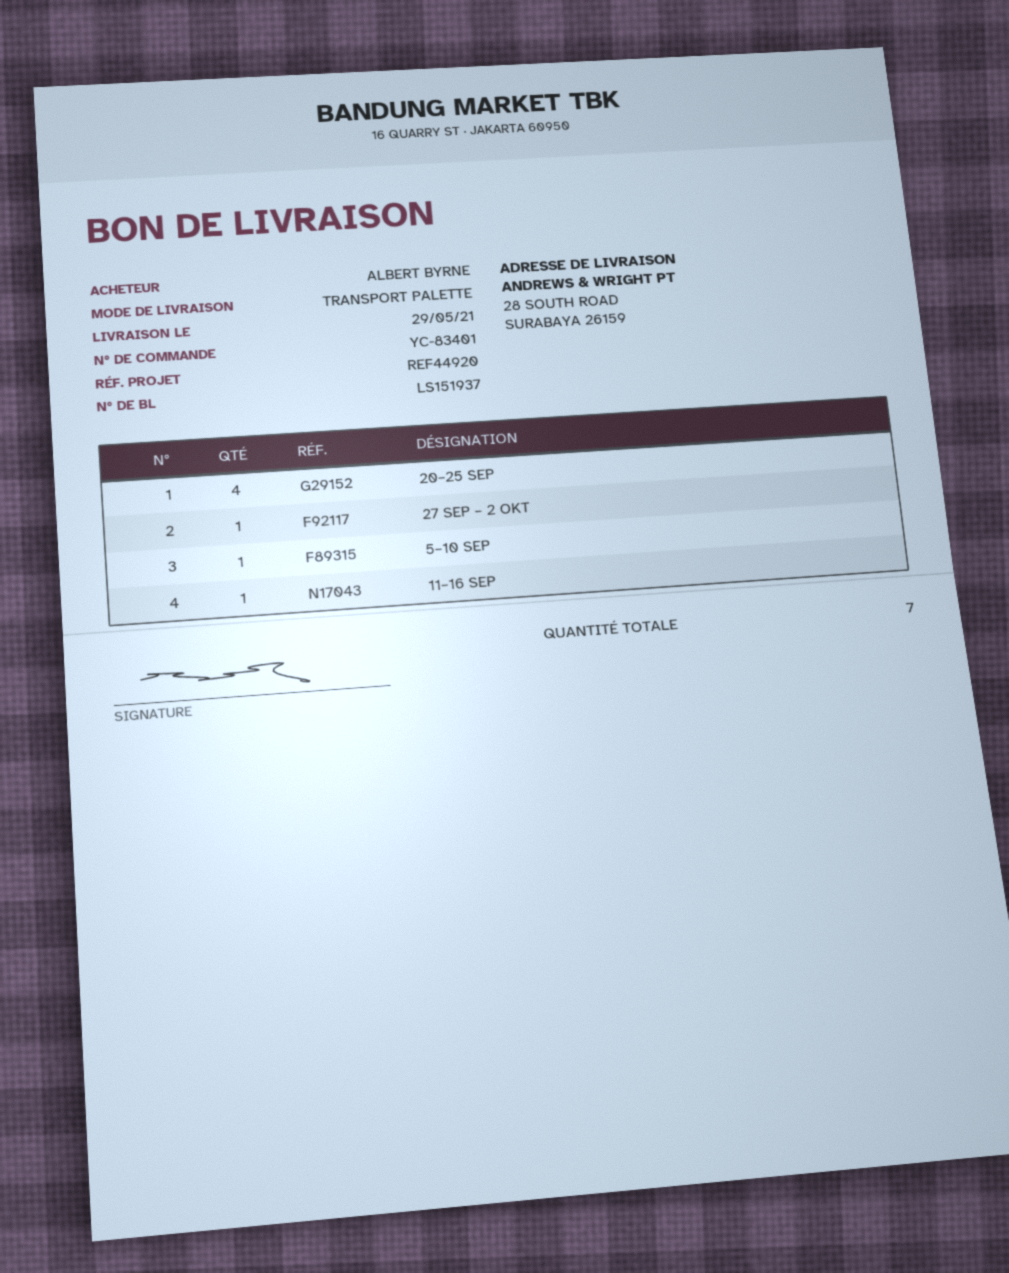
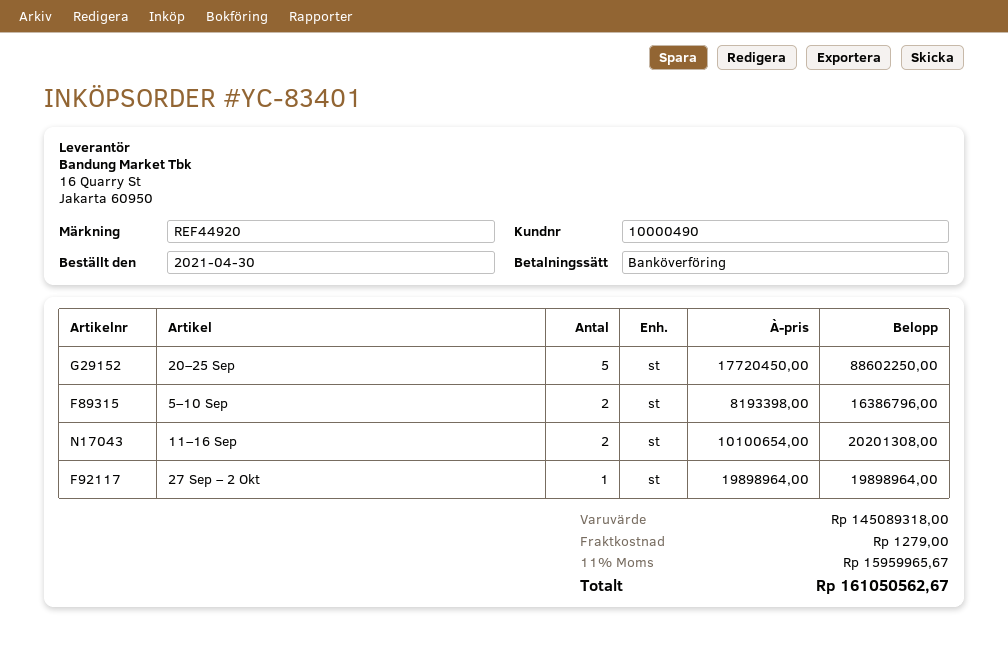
20–25 SEP: 4 -> 5
5–10 SEP: 1 -> 2
11–16 SEP: 1 -> 2

